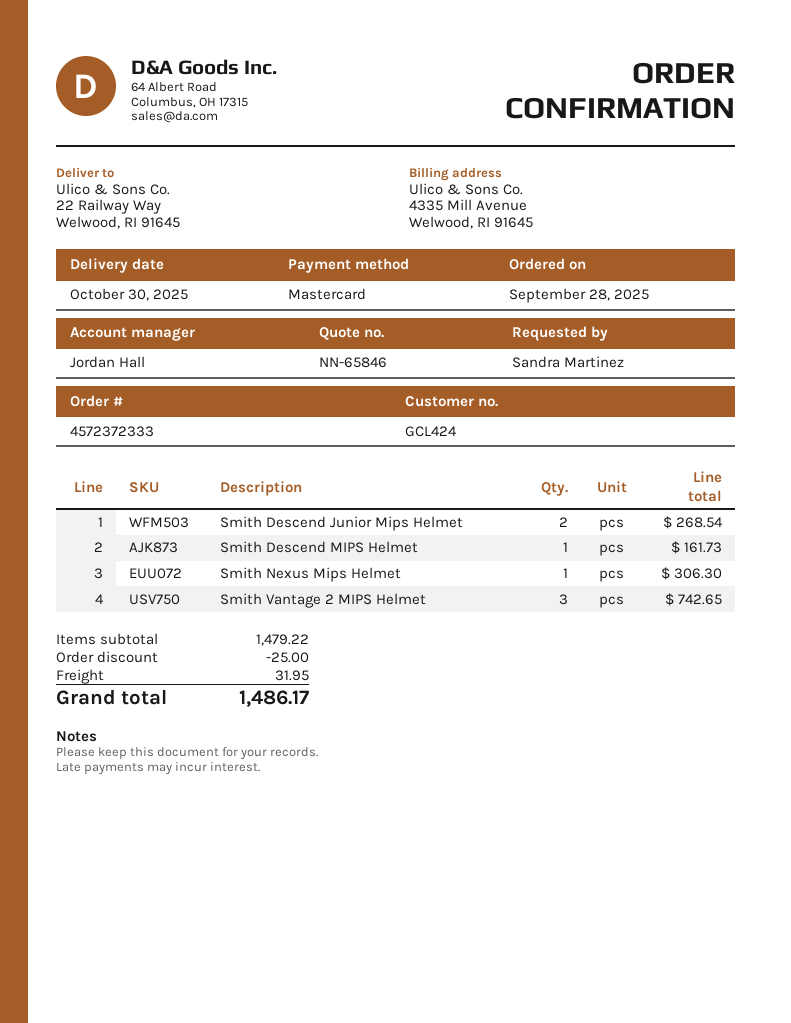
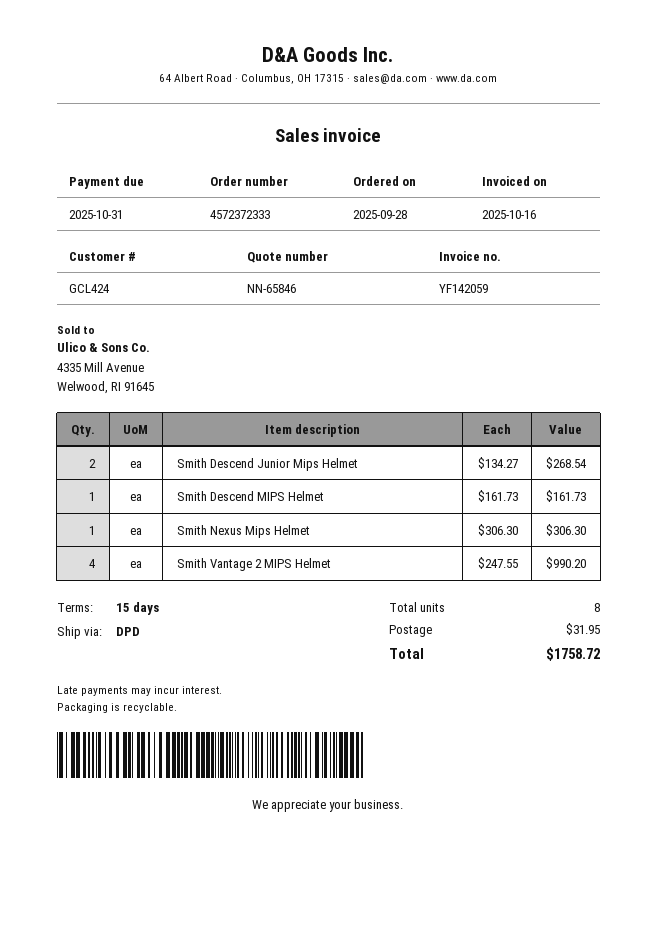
Smith Vantage 2 MIPS Helmet: 3 for 742.65 -> 4 for 990.20
discount: 25.00 -> none
total: 1486.17 -> 1758.72

